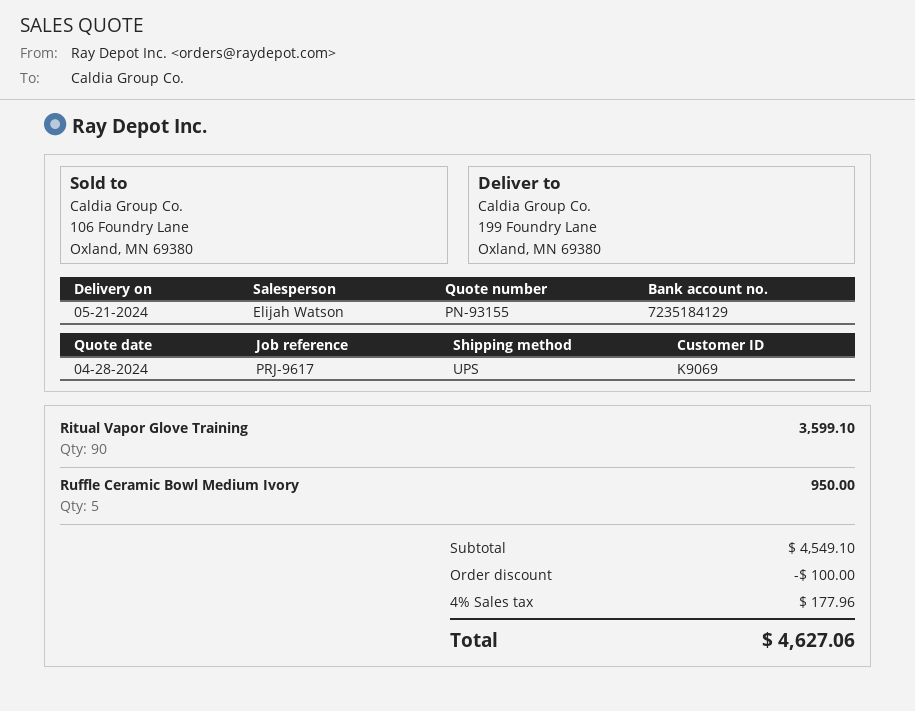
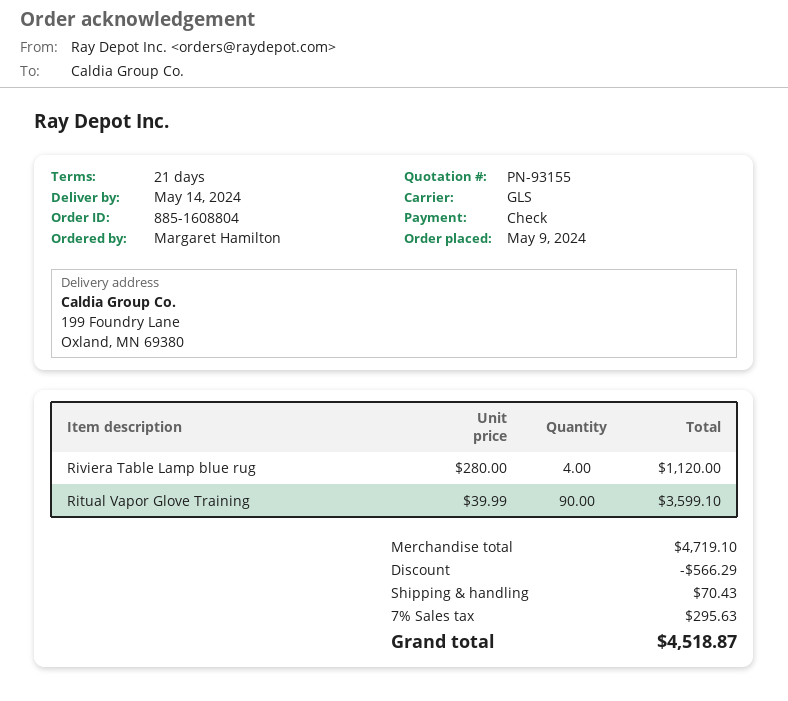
delivery date: 2024-05-21 -> 2024-05-14
shipping method: UPS -> GLS
Ruffle Ceramic Bowl Medium Ivory: 5 for 950.00 -> none
Riviera Table Lamp blue rug: none -> 4 for 1120.00
subtotal: 4549.10 -> 4719.10
discount: 100.00 -> 566.29
shipping: none -> 70.43
tax: 4% = 177.96 -> 7% = 295.63
total: 4627.06 -> 4518.87

